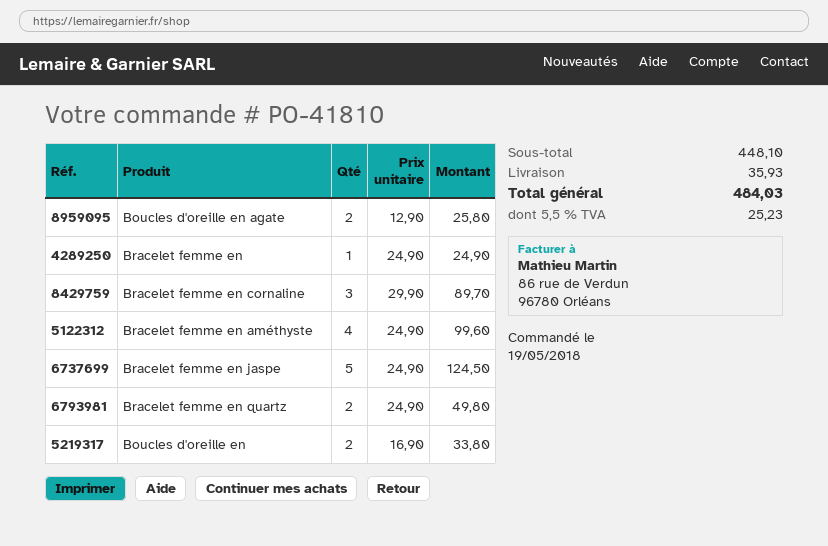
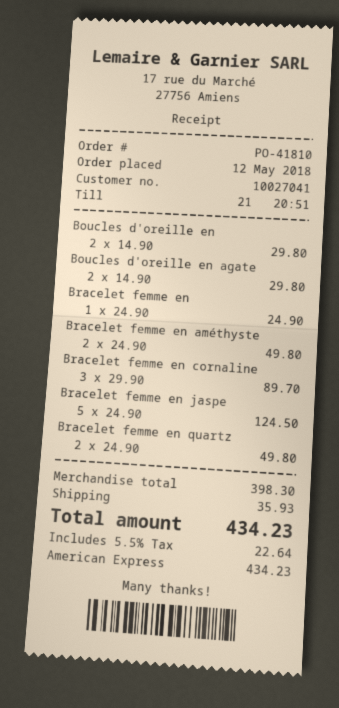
order date: 2018-05-19 -> 2018-05-12
Boucles d'oreille en agate: 2 x 12.90 = 25.80 -> 2 x 14.90 = 29.80
Bracelet femme en améthyste: 4 x 24.90 = 99.60 -> 2 x 24.90 = 49.80
Boucles d'oreille en: 2 x 16.90 = 33.80 -> 2 x 14.90 = 29.80
subtotal: 448.10 -> 398.30
tax: 5.5% = 25.23 -> 5.5% = 22.64
total: 484.03 -> 434.23

